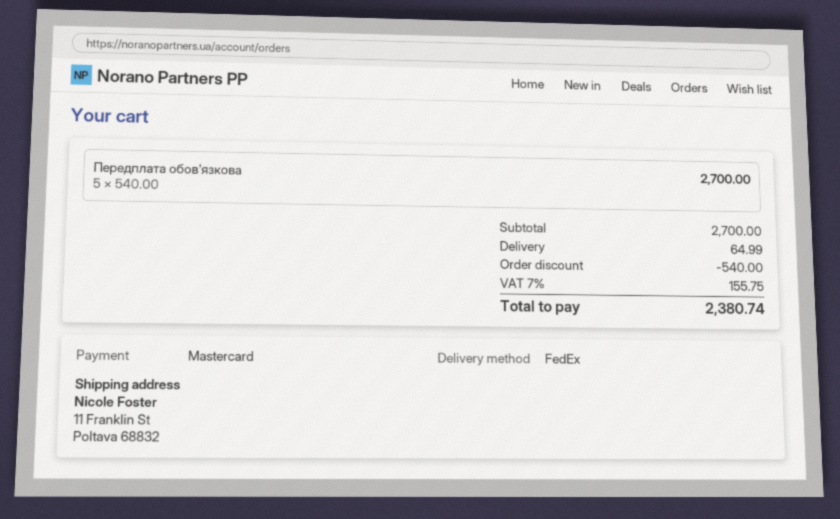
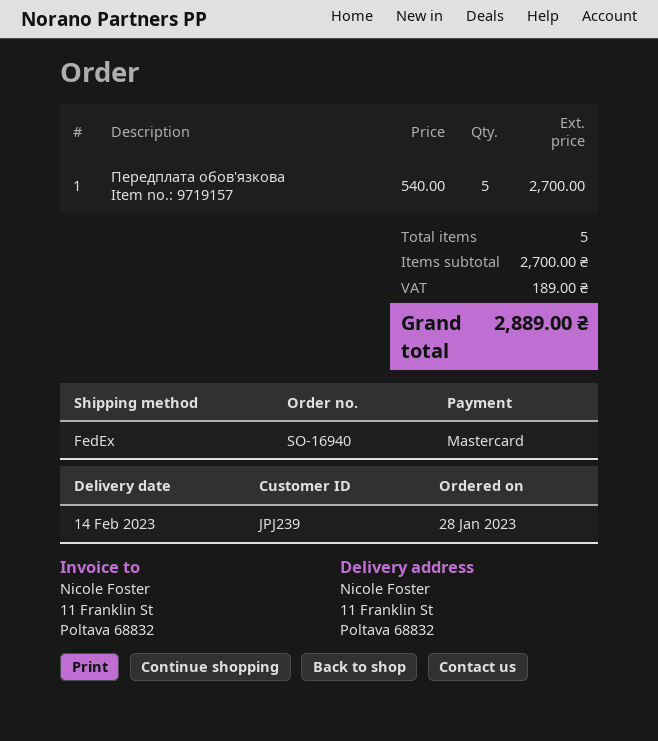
discount: 540.00 -> none
shipping: 64.99 -> none
tax: 155.75 -> 189.00
total: 2380.74 -> 2889.00

